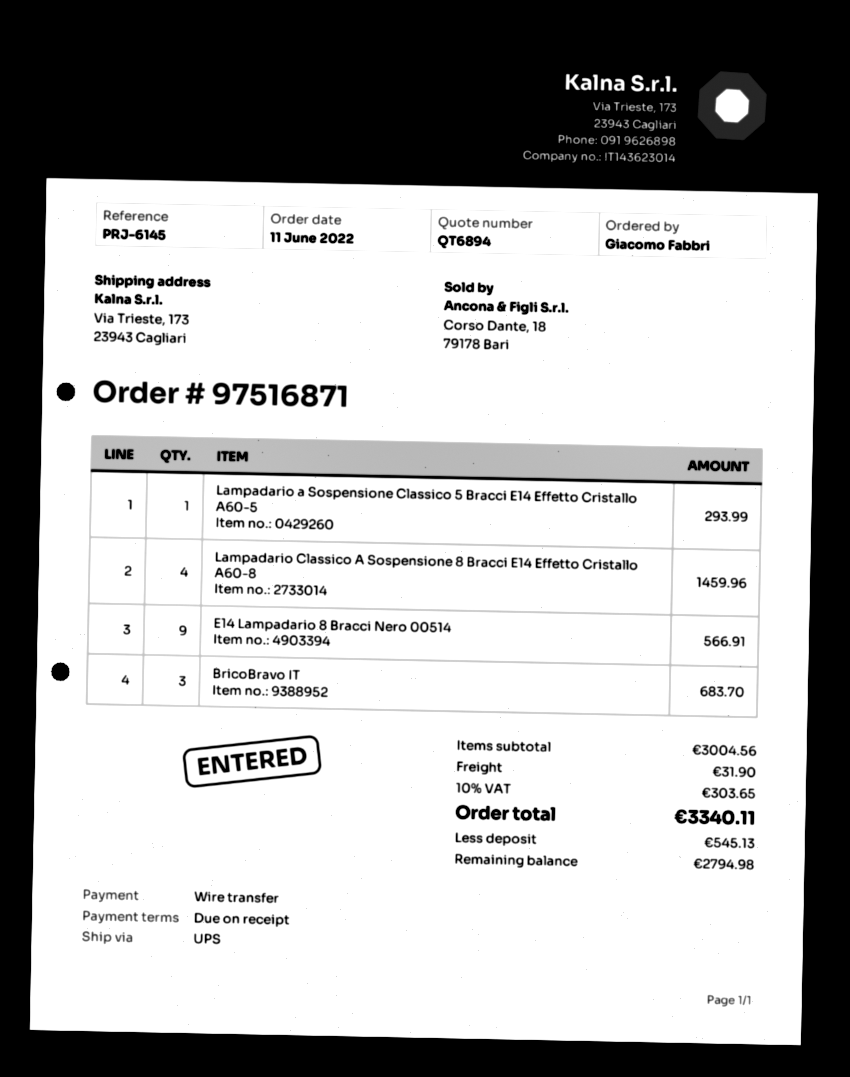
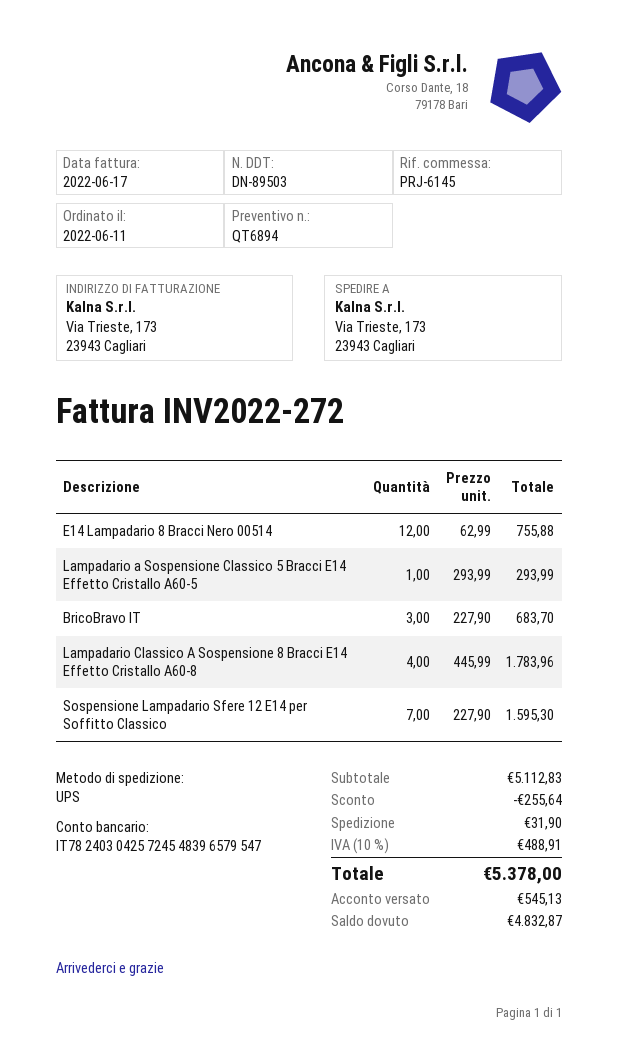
Lampadario Classico A Sospensione 8 Bracci E14 Effetto Cristallo A60-8: 4 for 1459.96 -> 4 for 1783.96
E14 Lampadario 8 Bracci Nero 00514: 9 for 566.91 -> 12 for 755.88
Sospensione Lampadario Sfere 12 E14 per Soffitto Classico: none -> 7 for 1595.30
subtotal: 3004.56 -> 5112.83
discount: none -> 255.64
tax: 10% = 303.65 -> 10% = 488.91
total: 3340.11 -> 5378.00
balance: 2794.98 -> 4832.87

